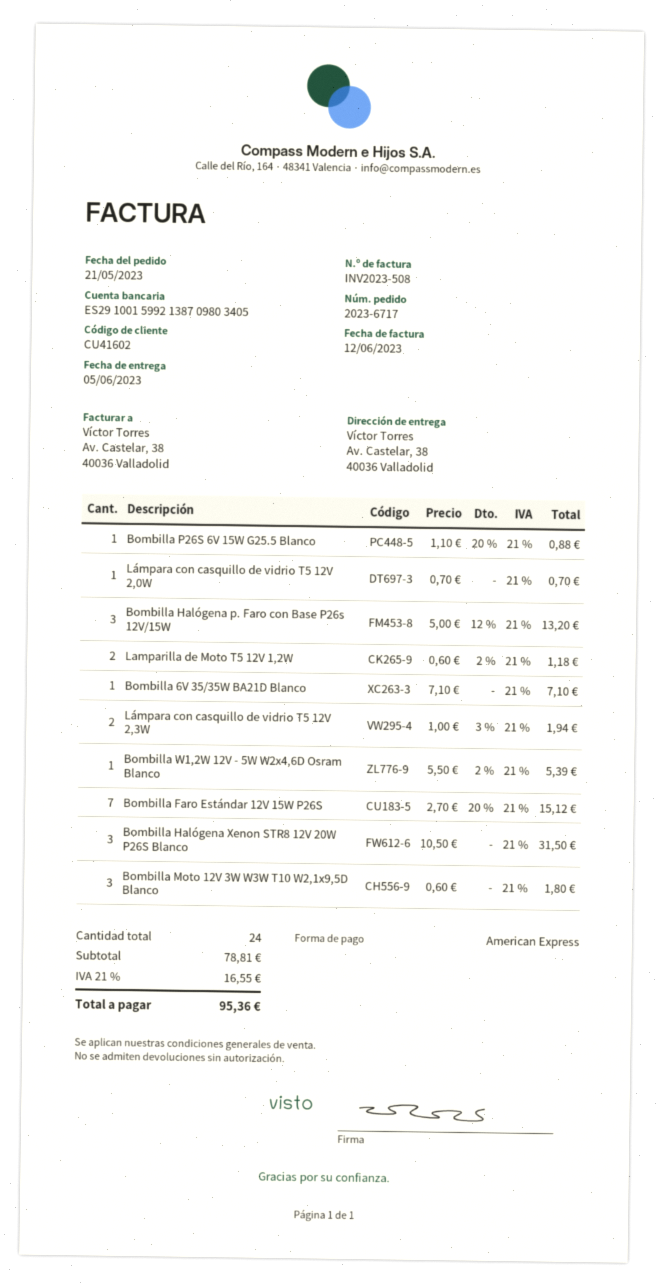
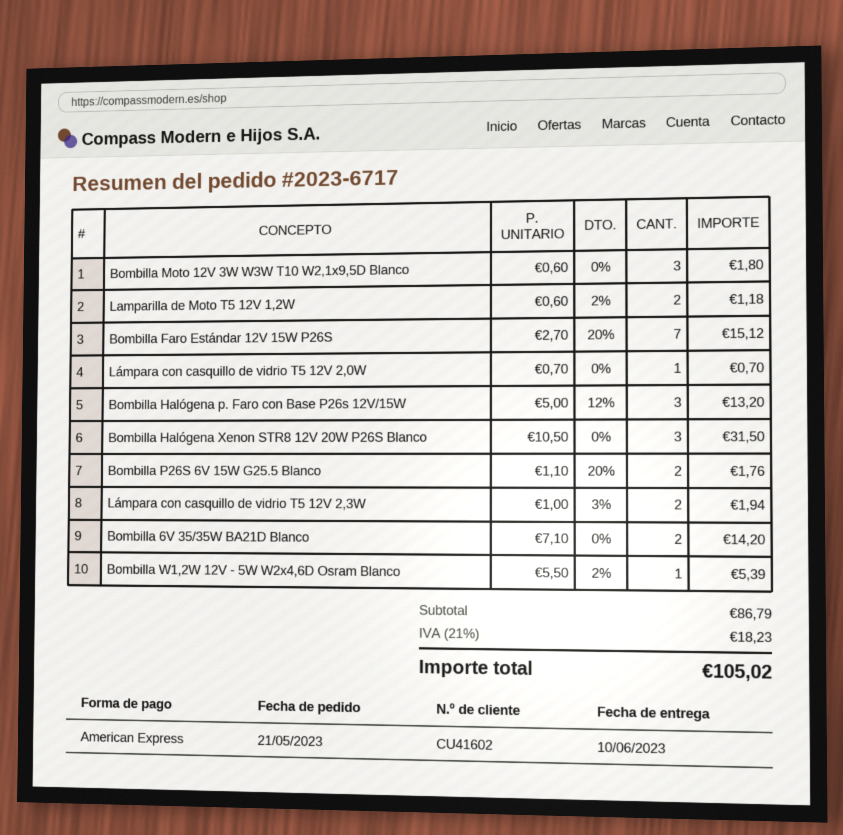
delivery date: 2023-06-05 -> 2023-06-10
Bombilla P26S 6V 15W G25.5 Blanco: 1 x 1.10 - 20% = 0.88 -> 2 x 1.10 - 20% = 1.76
Bombilla 6V 35/35W BA21D Blanco: 1 x 7.10 = 7.10 -> 2 x 7.10 = 14.20
subtotal: 78.81 -> 86.79
tax: 21% = 16.55 -> 21% = 18.23
total: 95.36 -> 105.02

